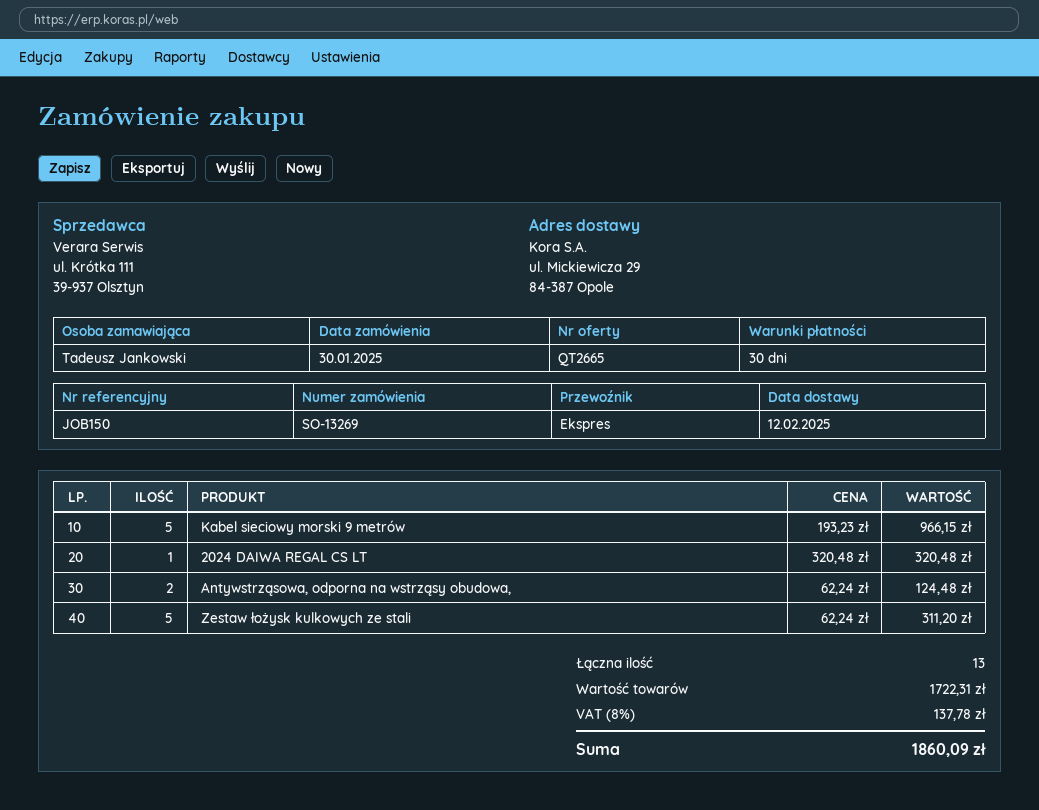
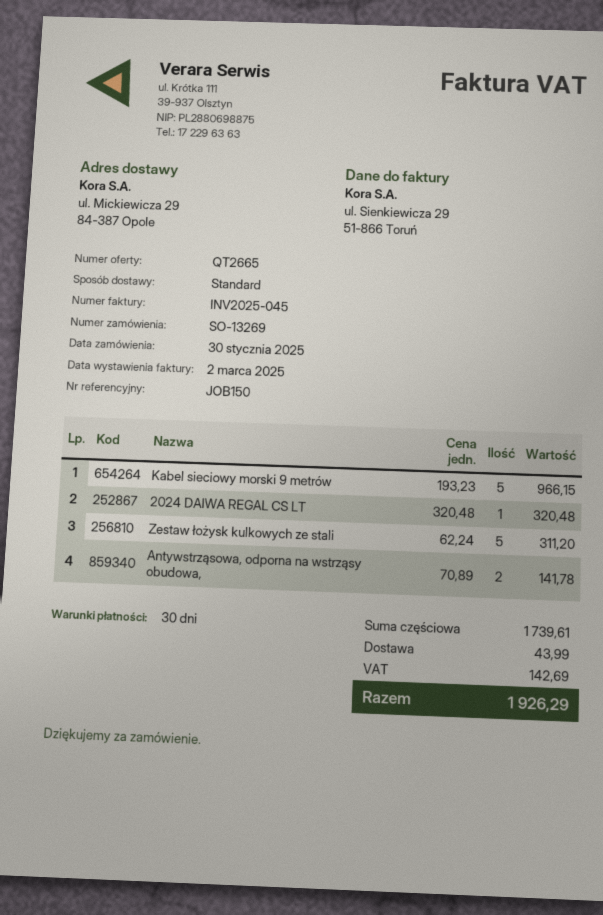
shipping method: express -> standard
Antywstrząsowa, odporna na wstrząsy obudowa,: 2 x 62.24 = 124.48 -> 2 x 70.89 = 141.78
subtotal: 1722.31 -> 1739.61
shipping: none -> 43.99
tax: 137.78 -> 142.69
total: 1860.09 -> 1926.29

